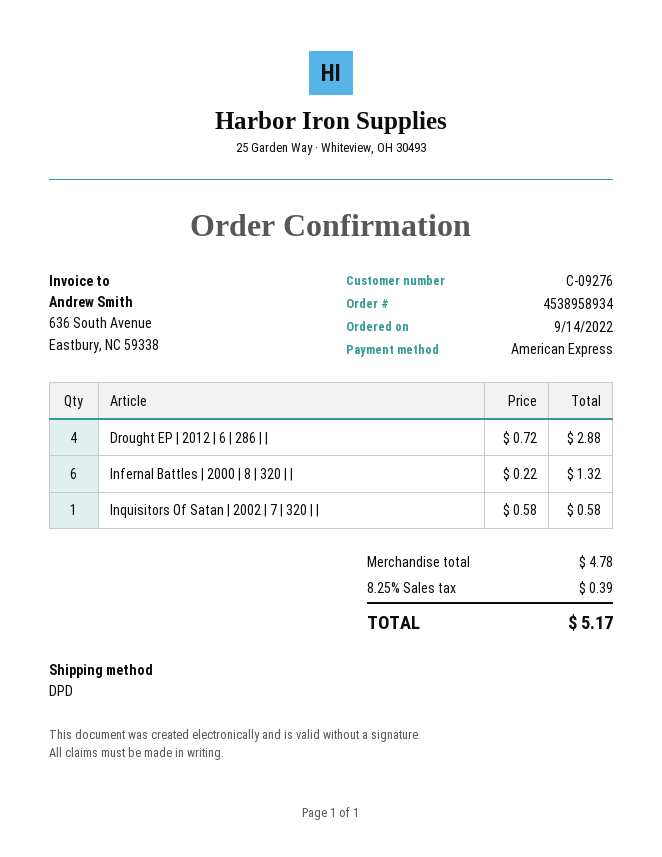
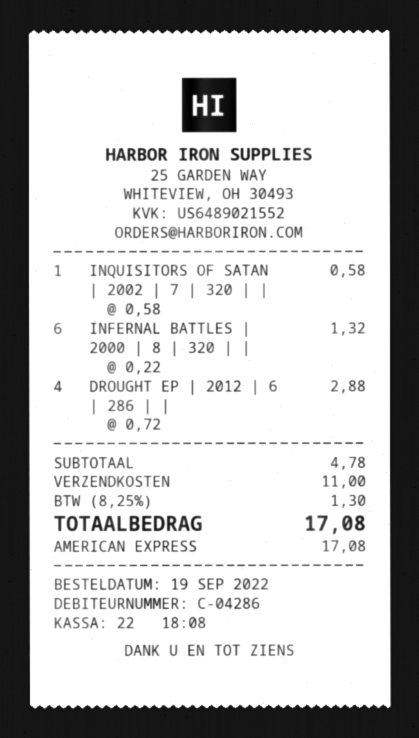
order date: 2022-09-14 -> 2022-09-19
customer number: C-09276 -> C-04286
shipping: none -> 11.00
tax: 8.25% = 0.39 -> 8.25% = 1.30
total: 5.17 -> 17.08

